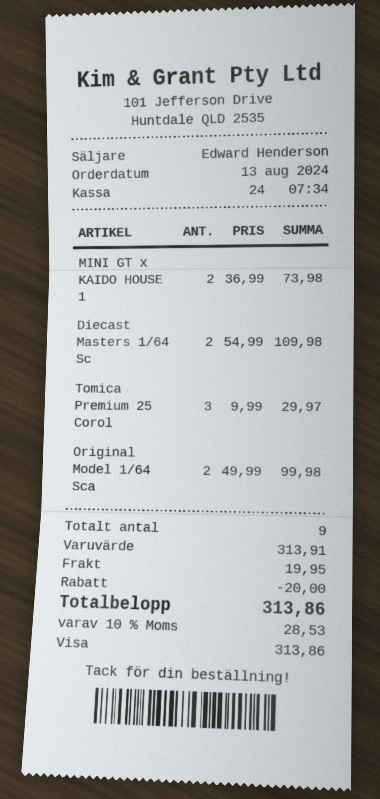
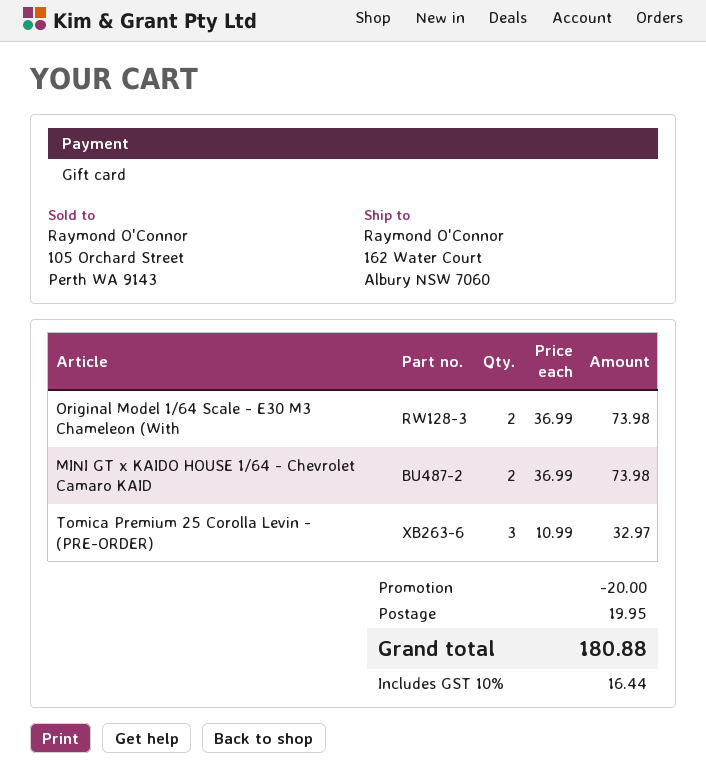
payment method: Visa -> gift card
Diecast Masters 1/64 Sc: 2 x 54.99 = 109.98 -> none
Tomica Premium 25 Corol: 3 x 9.99 = 29.97 -> 3 x 10.99 = 32.97
Original Model 1/64 Sca: 2 x 49.99 = 99.98 -> 2 x 36.99 = 73.98
tax: 10% = 28.53 -> 10% = 16.44
total: 313.86 -> 180.88

